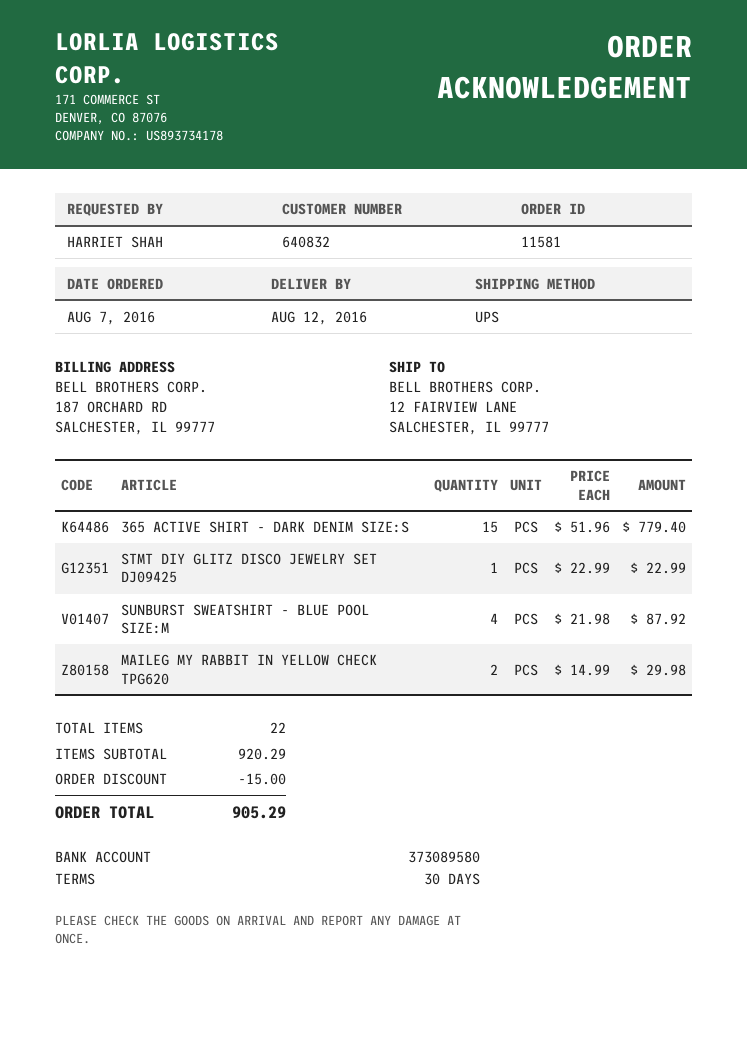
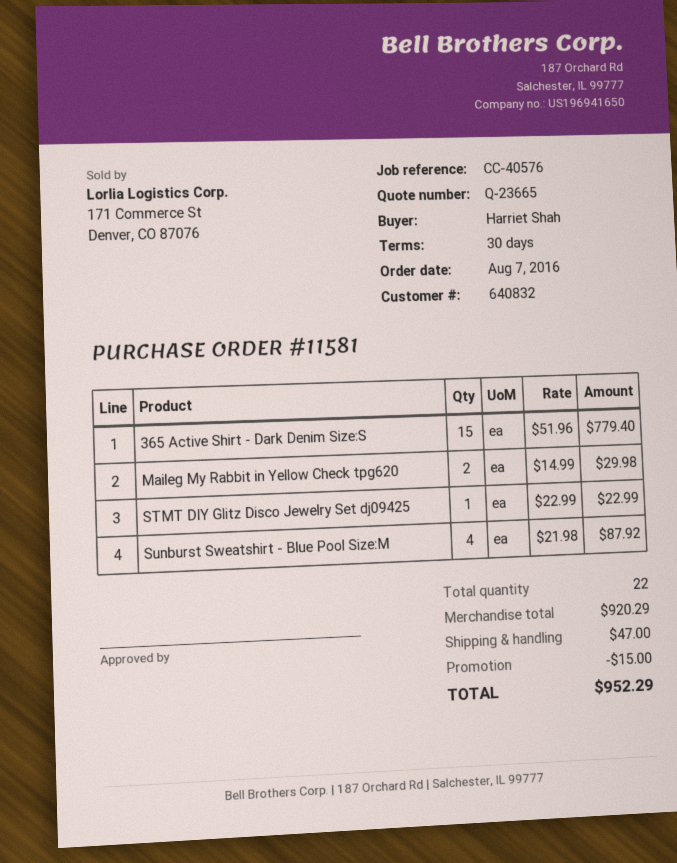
shipping: none -> 47.00
total: 905.29 -> 952.29

